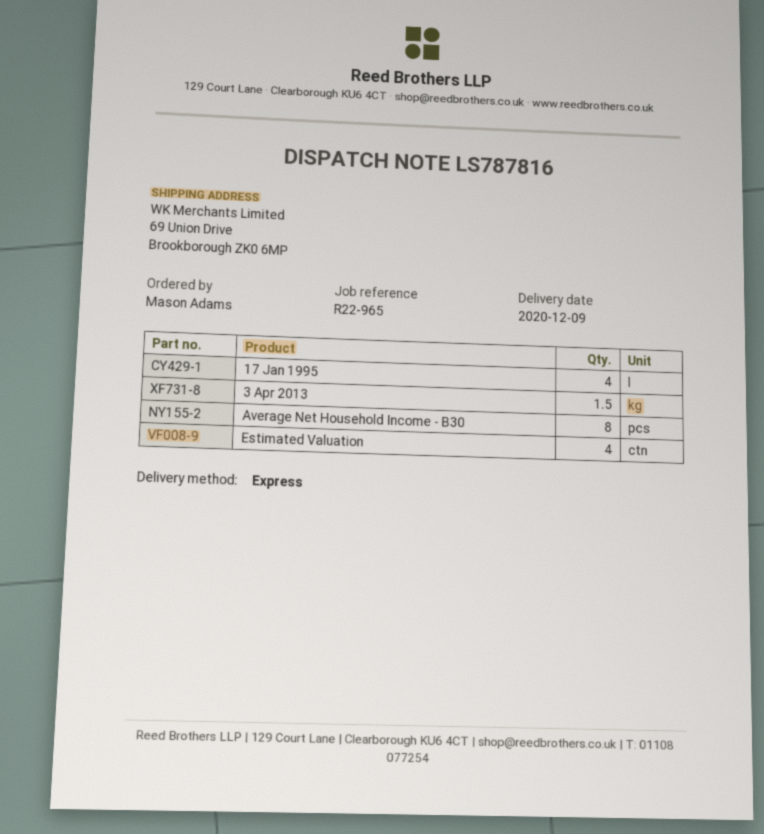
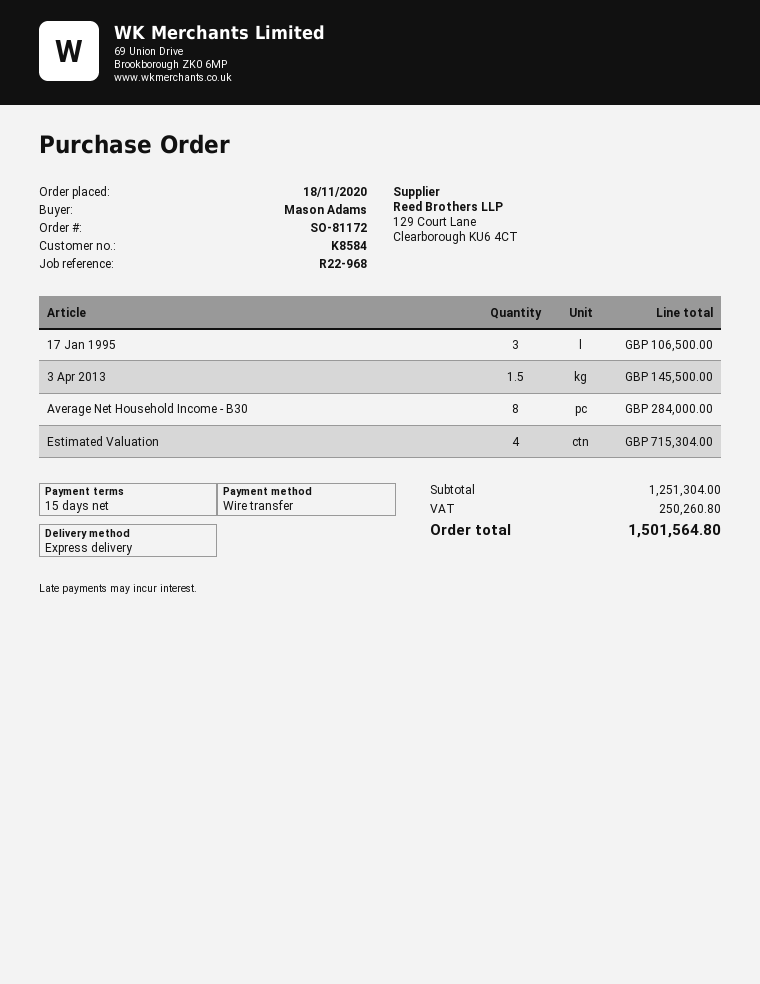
reference: R22-965 -> R22-968
17 Jan 1995: 4 -> 3

